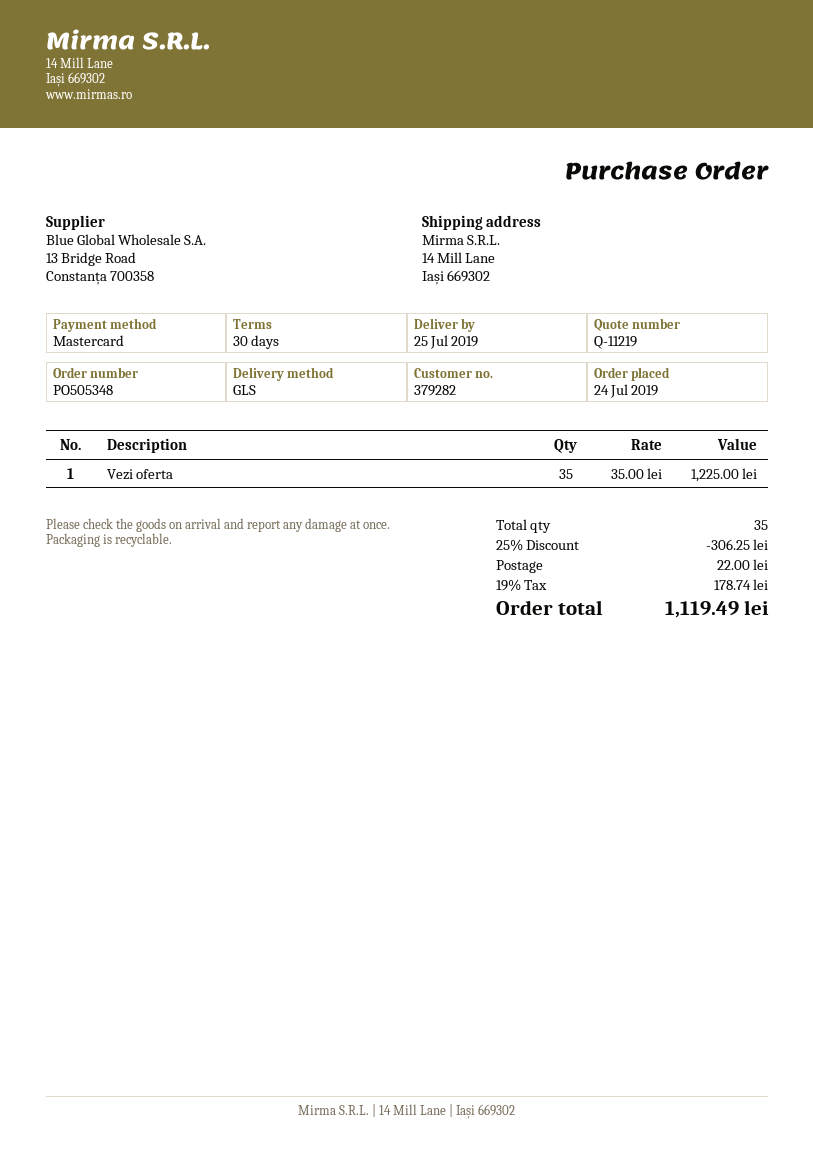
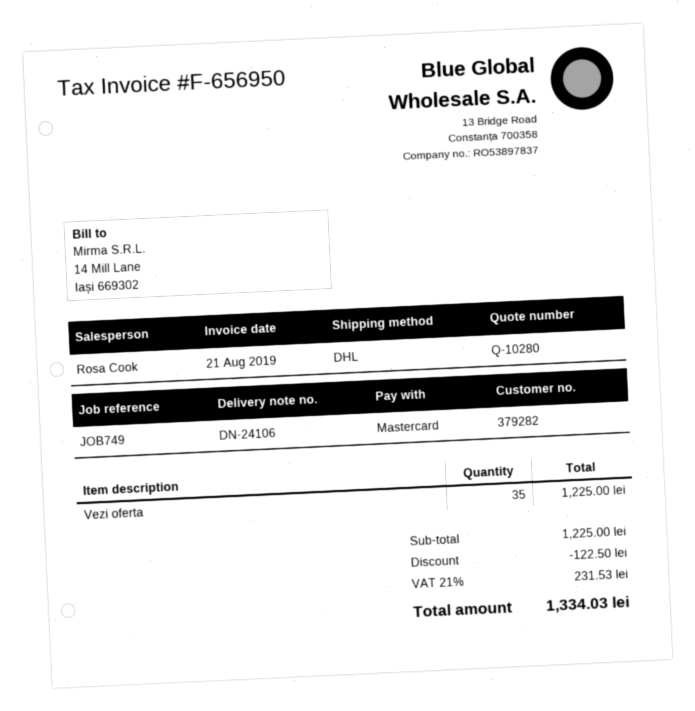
quote number: Q-11219 -> Q-10280
shipping method: GLS -> DHL
discount: 306.25 -> 122.50
shipping: 22.00 -> none
tax: 19% = 178.74 -> 21% = 231.53
total: 1119.49 -> 1334.03

